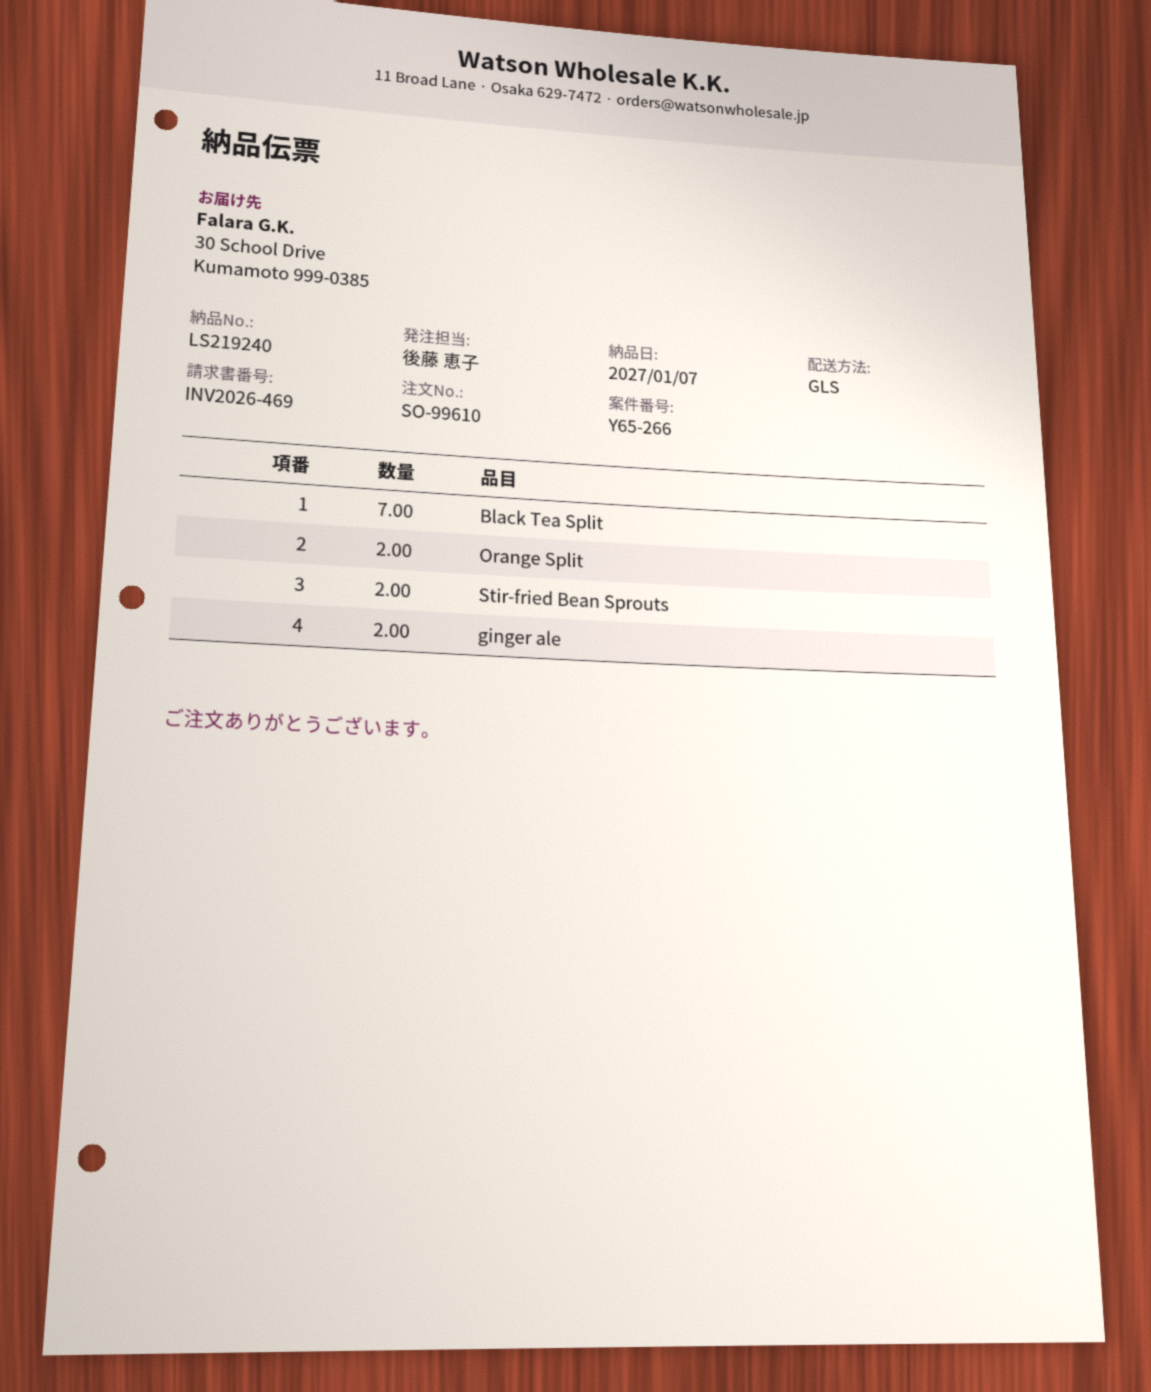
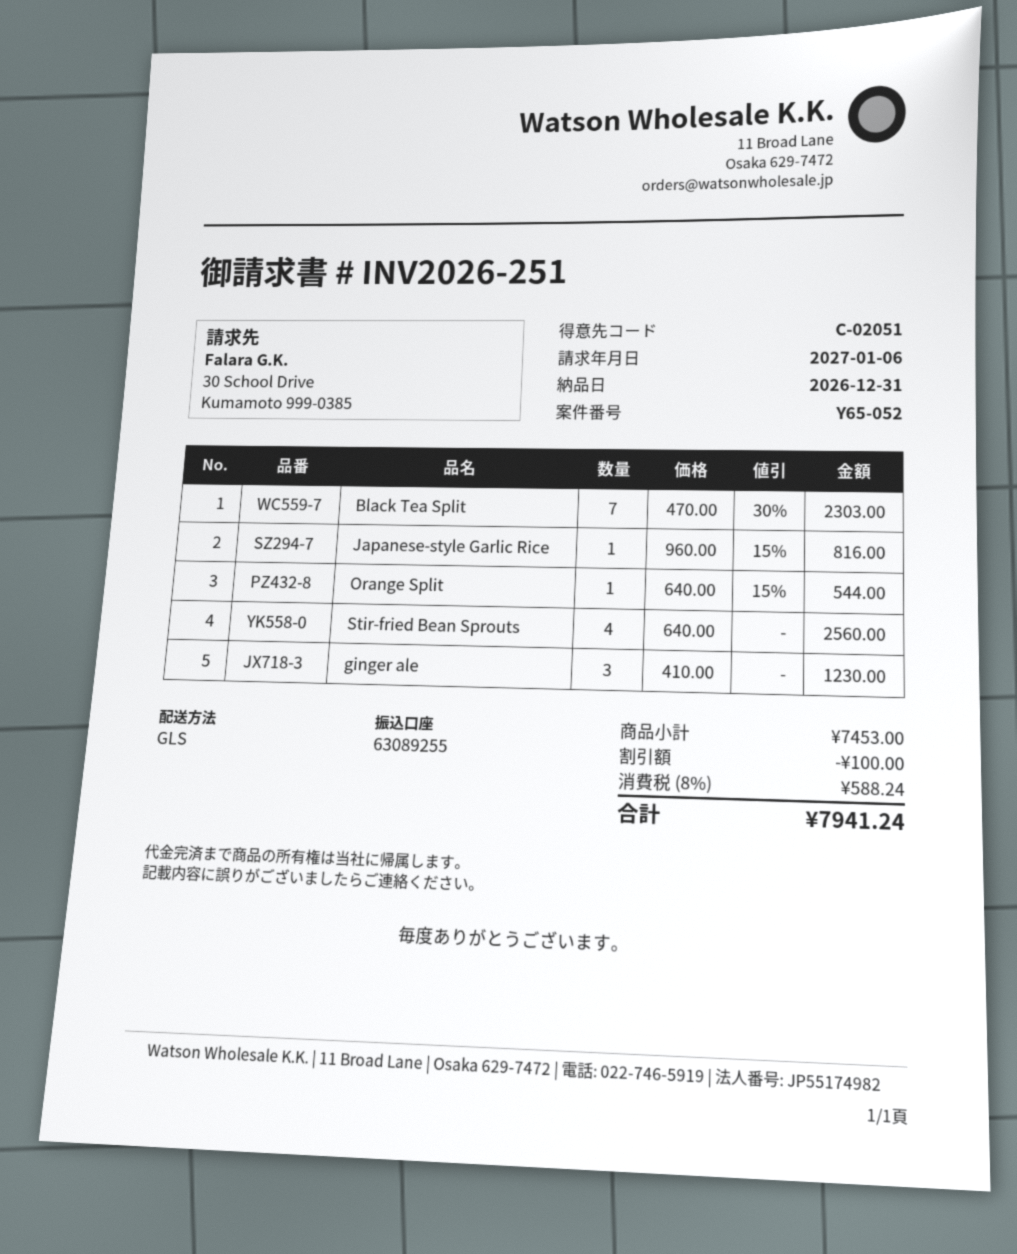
delivery date: 2027-01-07 -> 2026-12-31
invoice number: INV2026-469 -> INV2026-251
reference: Y65-266 -> Y65-052
Orange Split: 2 -> 1
Stir-fried Bean Sprouts: 2 -> 4
ginger ale: 2 -> 3
Japanese-style Garlic Rice: none -> 1

